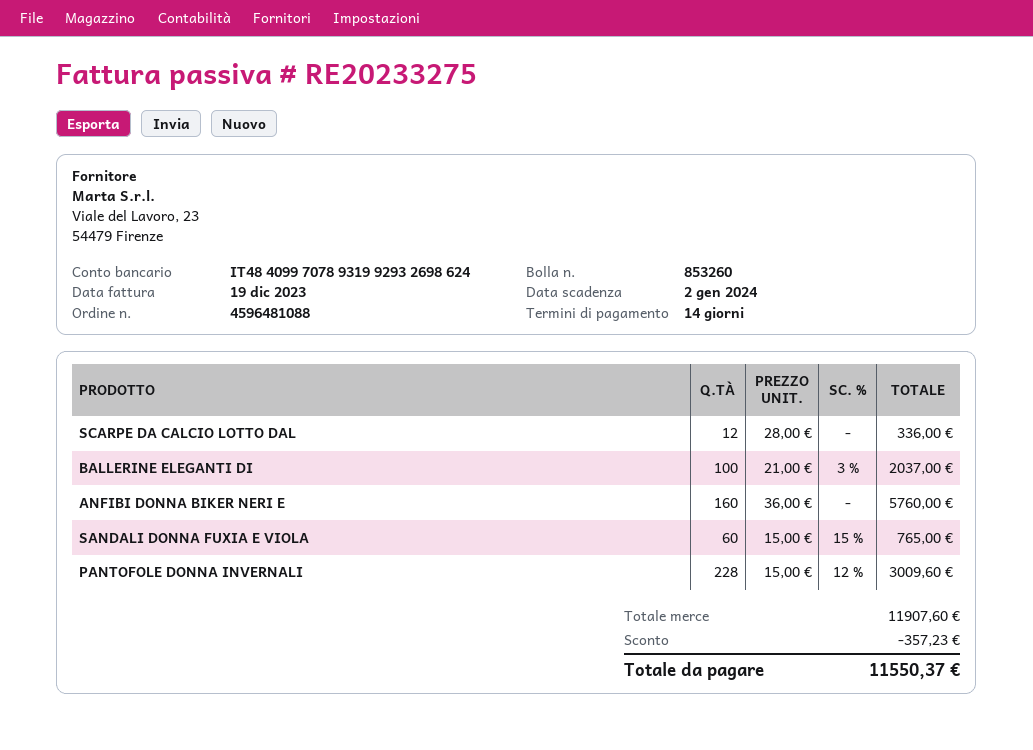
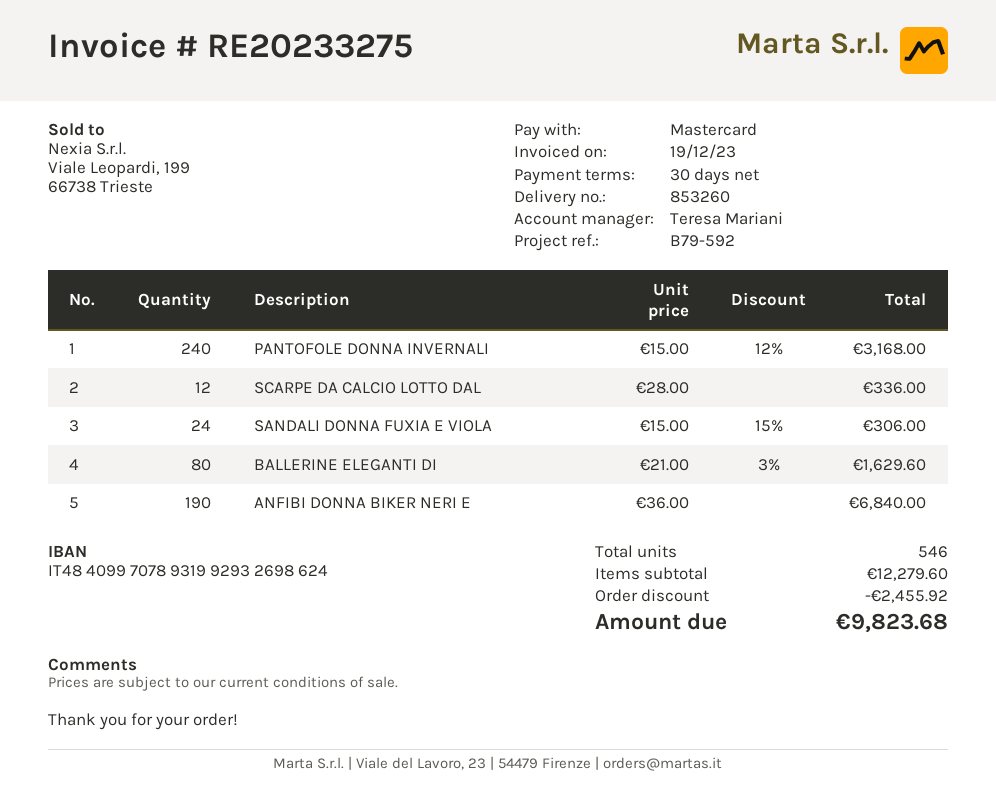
payment terms: 14 days -> 30 days
BALLERINE ELEGANTI DI: 100 x 21.00 - 3% = 2037.00 -> 80 x 21.00 - 3% = 1629.60
ANFIBI DONNA BIKER NERI E: 160 x 36.00 = 5760.00 -> 190 x 36.00 = 6840.00
SANDALI DONNA FUXIA E VIOLA: 60 x 15.00 - 15% = 765.00 -> 24 x 15.00 - 15% = 306.00
PANTOFOLE DONNA INVERNALI: 228 x 15.00 - 12% = 3009.60 -> 240 x 15.00 - 12% = 3168.00
subtotal: 11907.60 -> 12279.60
discount: 357.23 -> 2455.92
total: 11550.37 -> 9823.68

